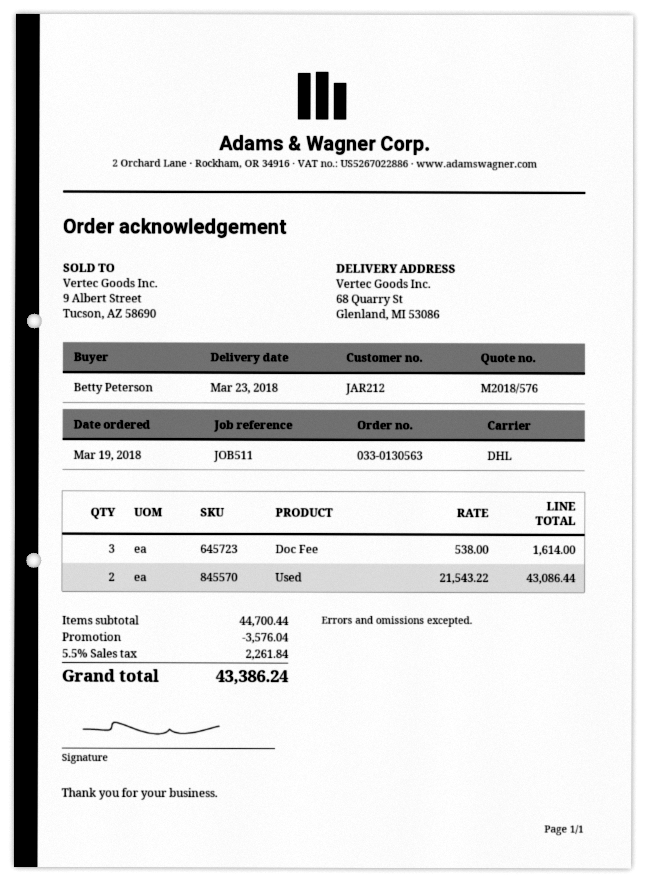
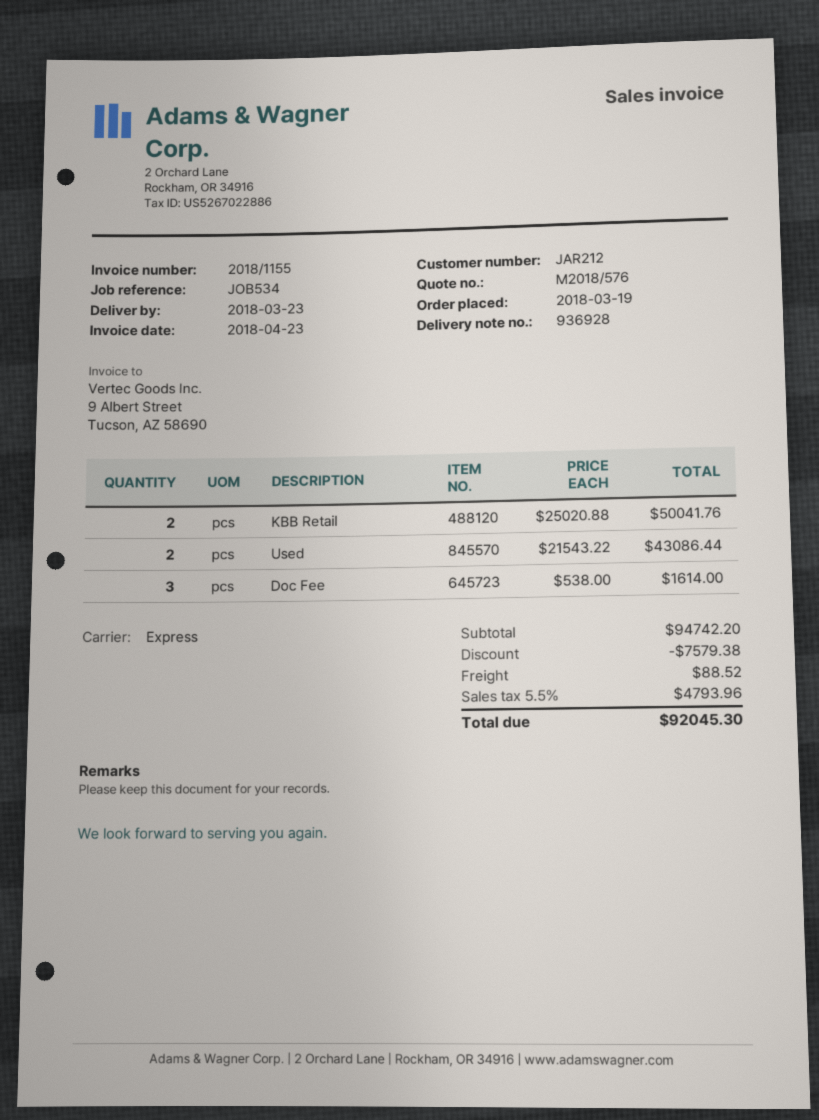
reference: JOB511 -> JOB534
shipping method: DHL -> express
KBB Retail: none -> 2 x 25020.88 = 50041.76
subtotal: 44700.44 -> 94742.20
discount: 3576.04 -> 7579.38
shipping: none -> 88.52
tax: 5.5% = 2261.84 -> 5.5% = 4793.96
total: 43386.24 -> 92045.30

